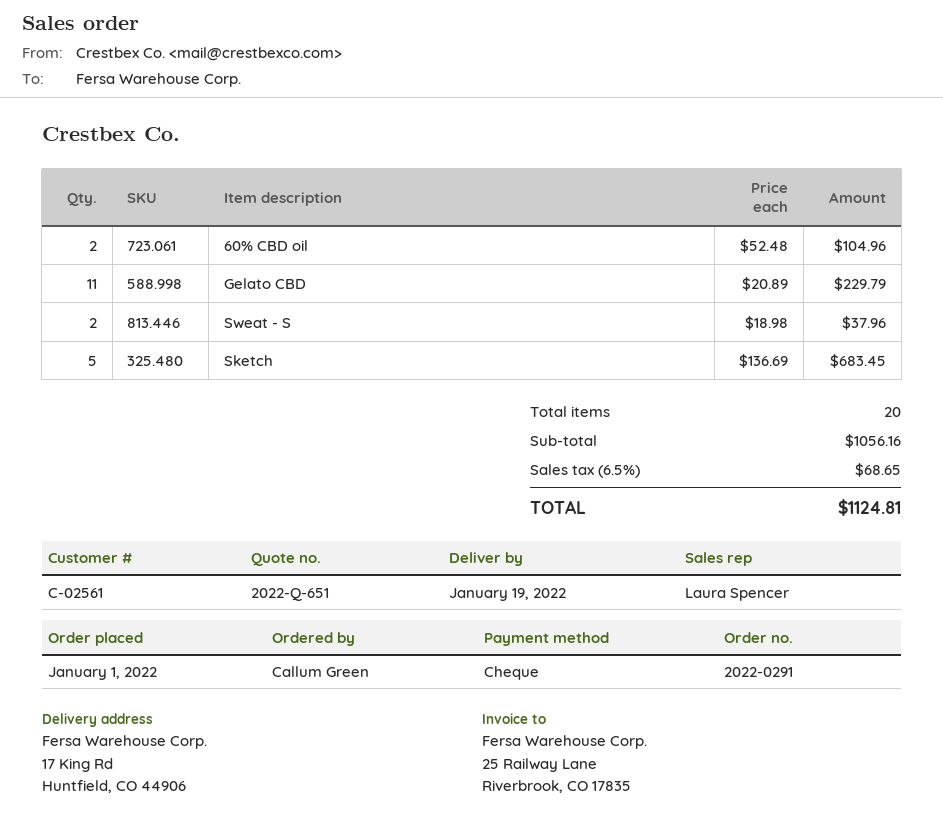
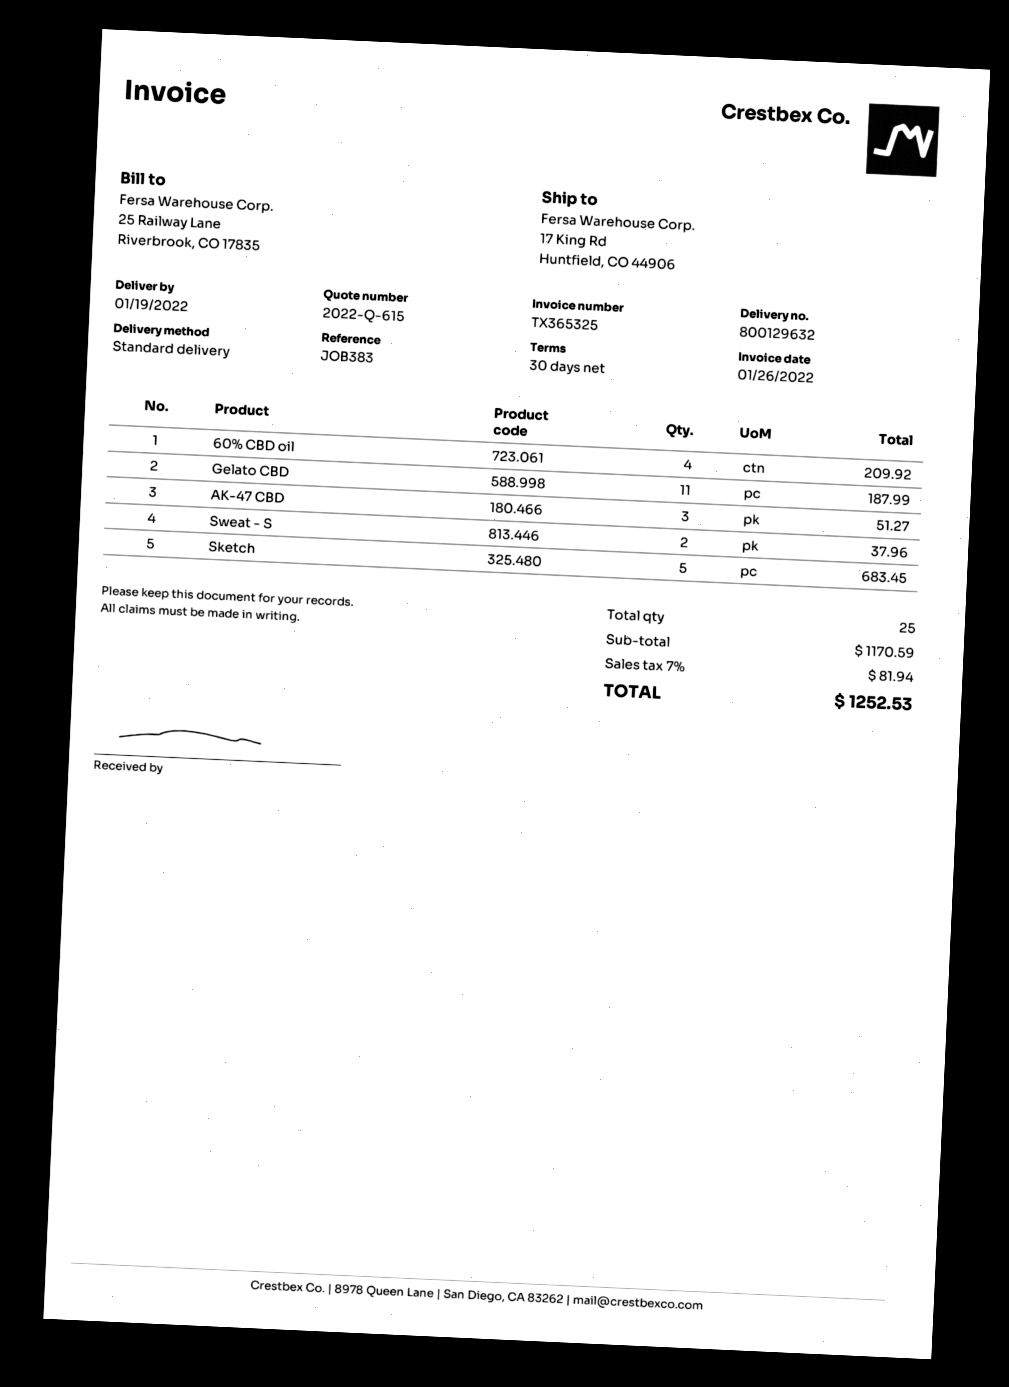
quote number: 2022-Q-651 -> 2022-Q-615
60% CBD oil: 2 for 104.96 -> 4 for 209.92
Gelato CBD: 11 for 229.79 -> 11 for 187.99
AK-47 CBD: none -> 3 for 51.27
total quantity: 20 -> 25
subtotal: 1056.16 -> 1170.59
tax: 6.5% = 68.65 -> 7% = 81.94
total: 1124.81 -> 1252.53

